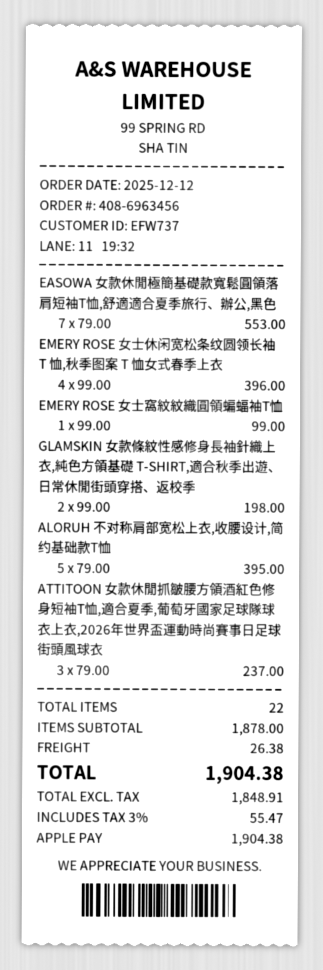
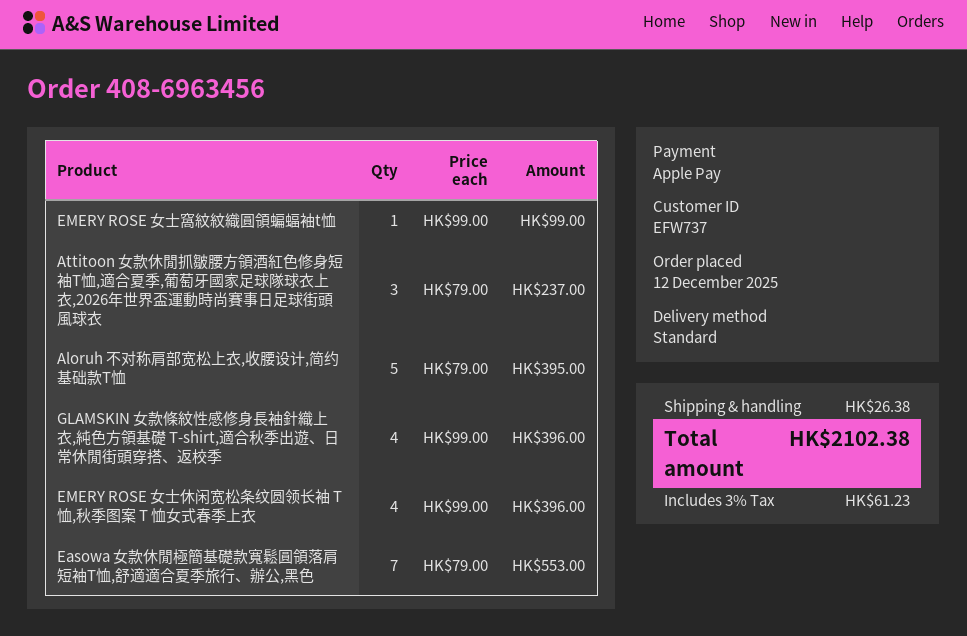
GLAMSKIN 女款條紋性感修身長袖針織上衣,純色方領基礎 T-SHIRT,適合秋季出遊、日常休閒街頭穿搭、返校季: 2 x 99.00 = 198.00 -> 4 x 99.00 = 396.00
tax: 3% = 55.47 -> 3% = 61.23
total: 1904.38 -> 2102.38

